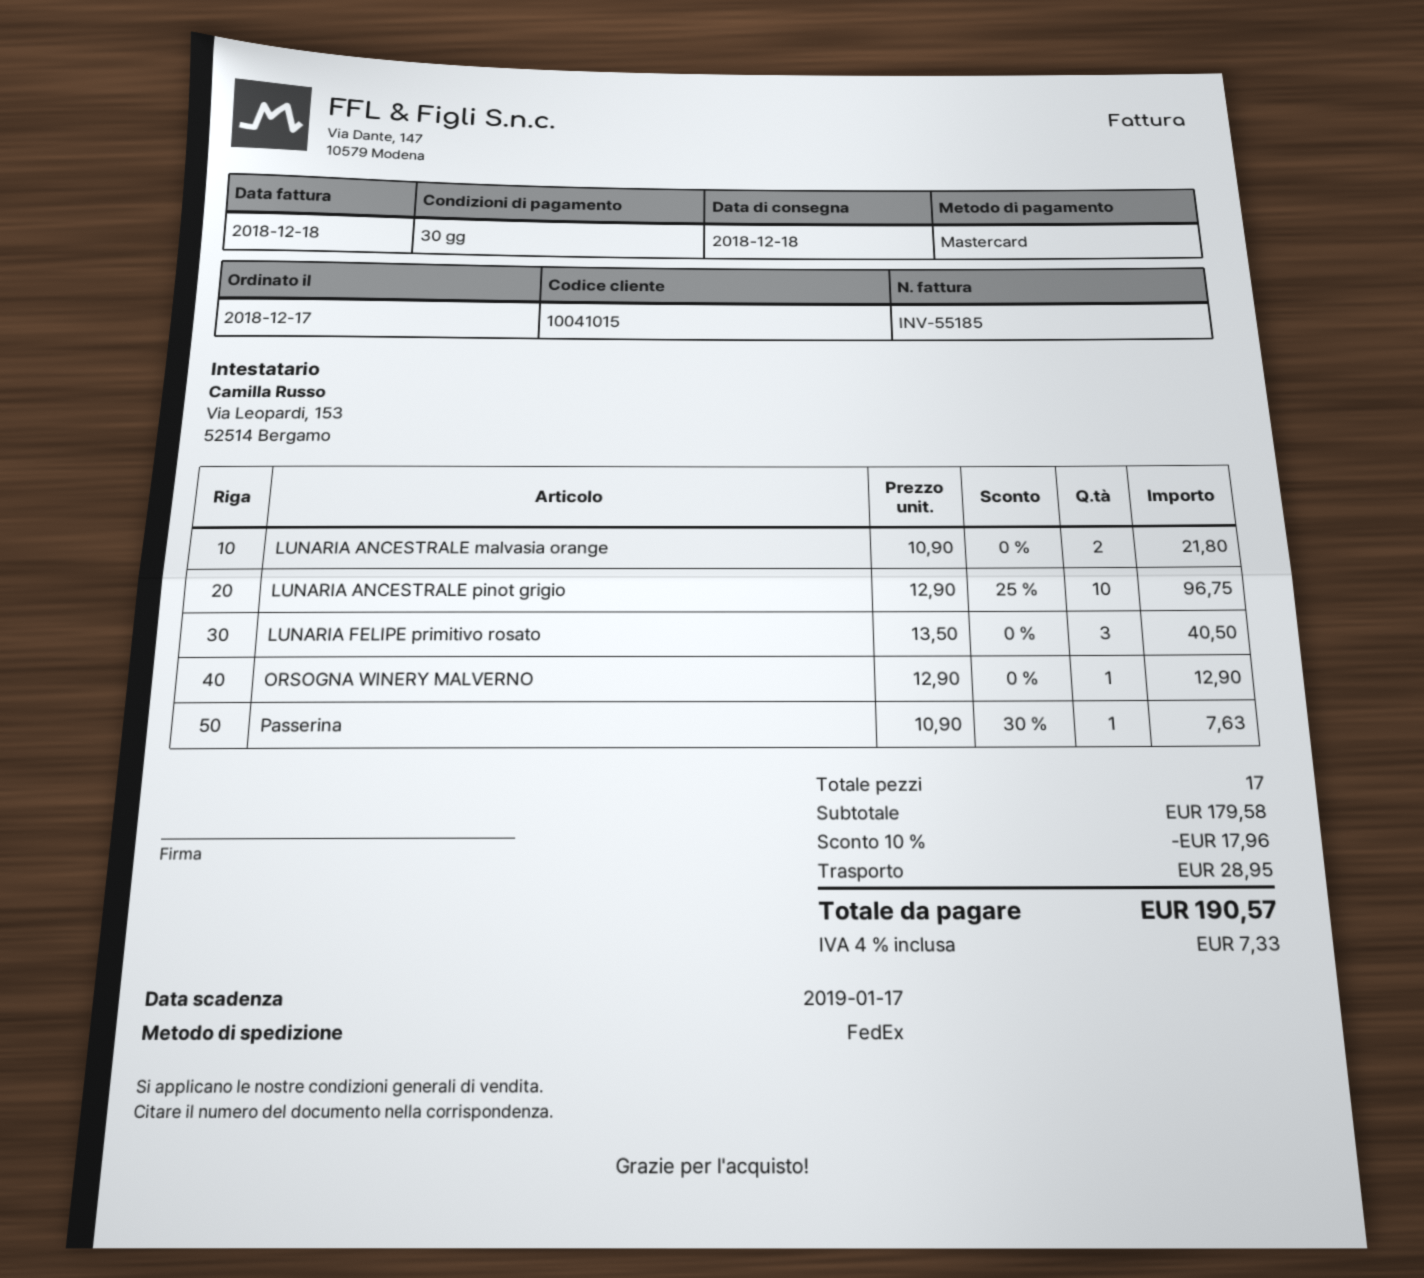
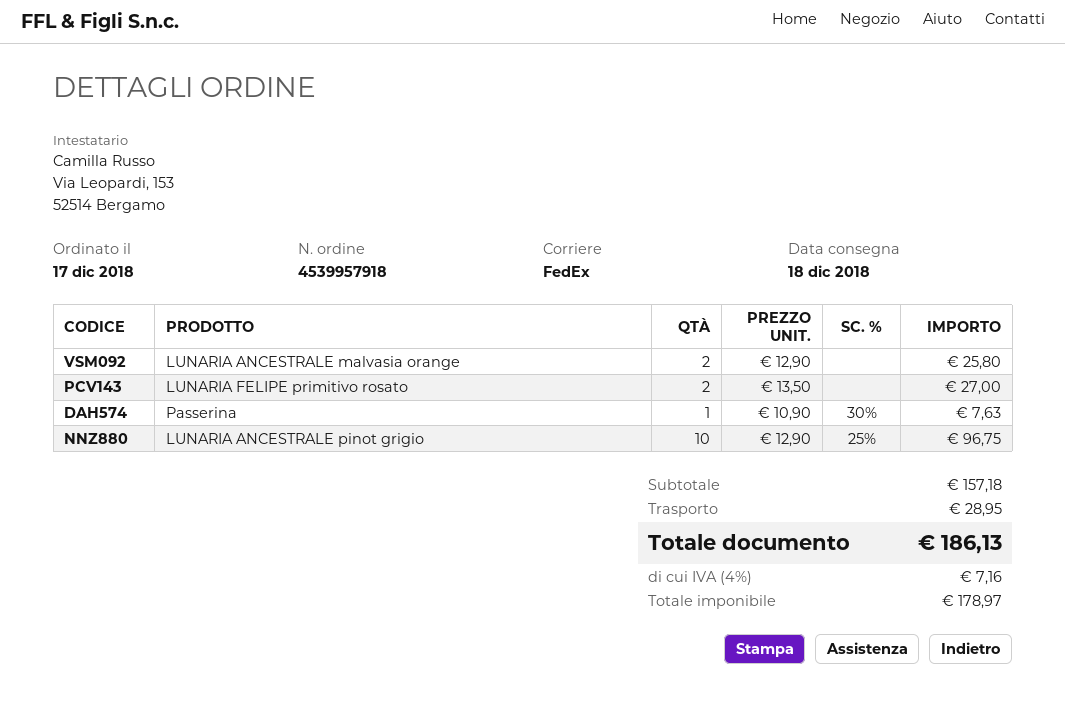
LUNARIA ANCESTRALE malvasia orange: 2 x 10.90 = 21.80 -> 2 x 12.90 = 25.80
LUNARIA FELIPE primitivo rosato: 3 x 13.50 = 40.50 -> 2 x 13.50 = 27.00
ORSOGNA WINERY MALVERNO: 1 x 12.90 = 12.90 -> none
subtotal: 179.58 -> 157.18
discount: 10% = 17.96 -> none
tax: 4% = 7.33 -> 4% = 7.16
total: 190.57 -> 186.13

